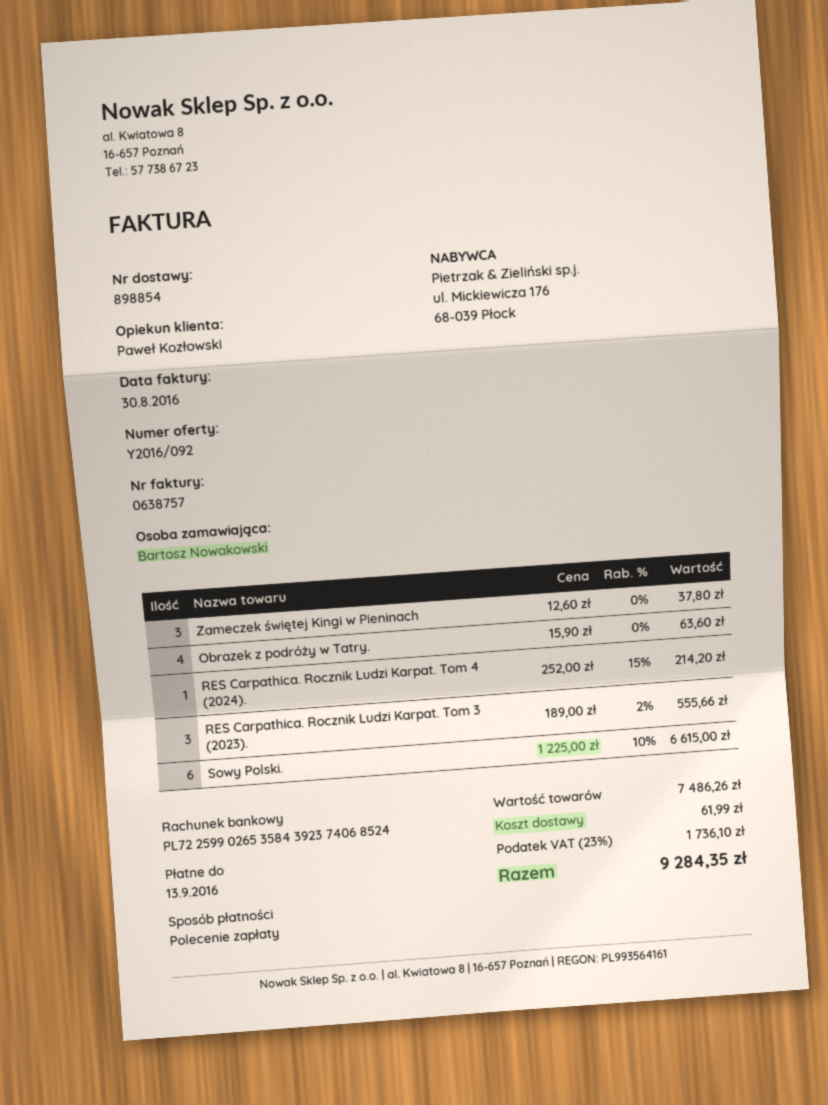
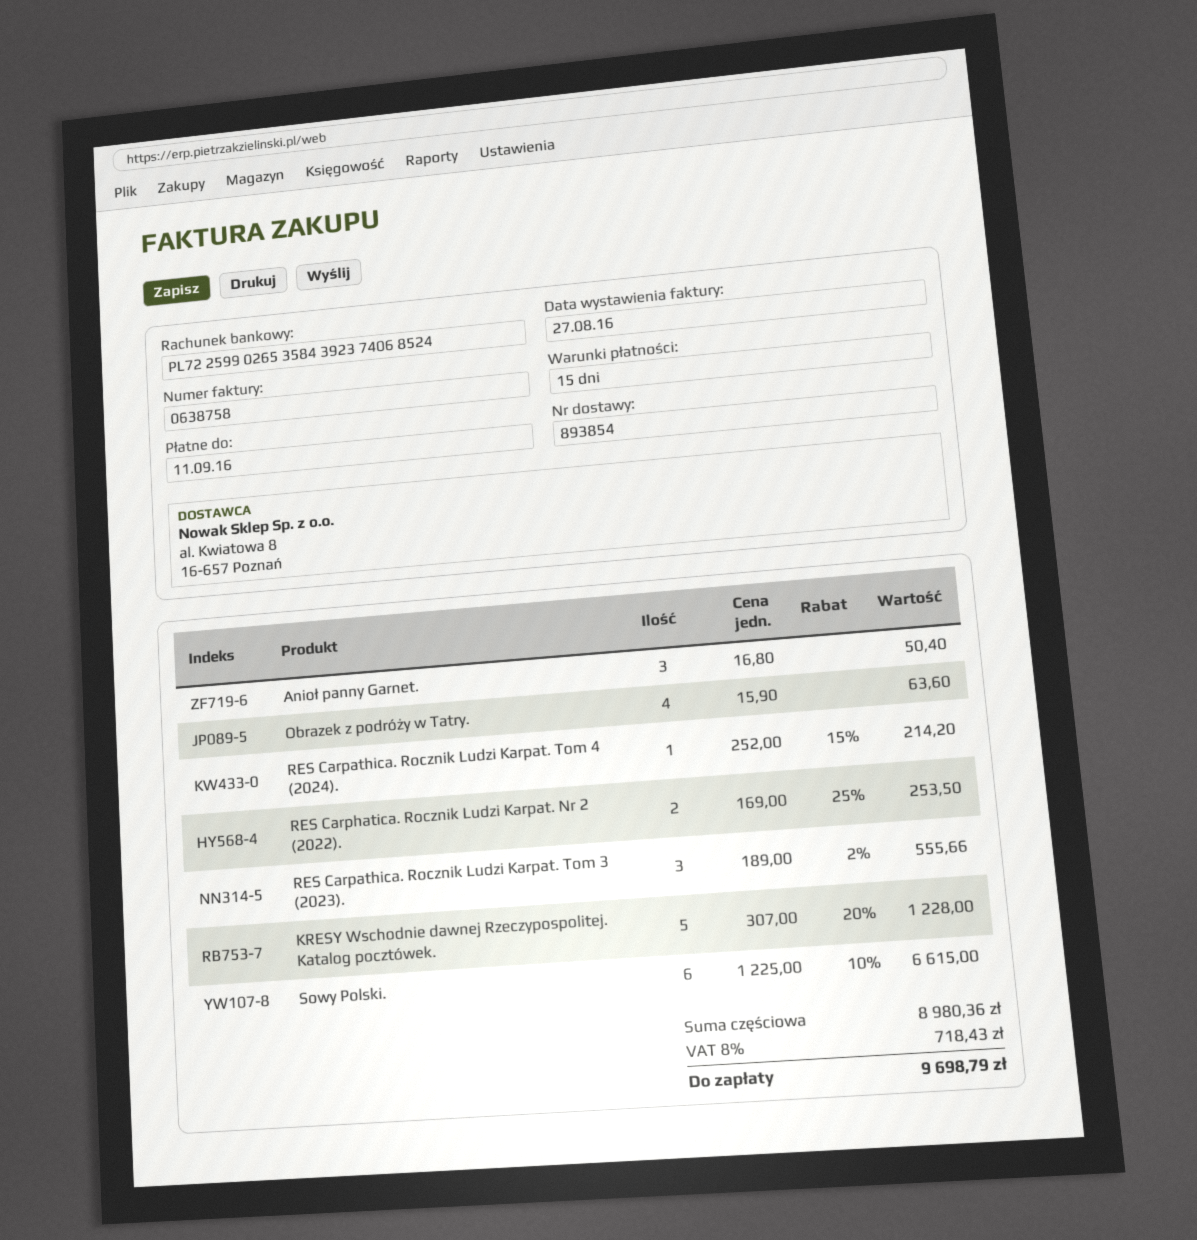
delivery note number: 898854 -> 893854
invoice number: 0638757 -> 0638758
invoice date: 2016-08-30 -> 2016-08-27
due date: 2016-09-13 -> 2016-09-11
Zameczek świętej Kingi w Pieninach: 3 x 12.60 = 37.80 -> none
Anioł panny Garnet.: none -> 3 x 16.80 = 50.40
RES Carphatica. Rocznik Ludzi Karpat. Nr 2 (2022).: none -> 2 x 169.00 - 25% = 253.50
KRESY Wschodnie dawnej Rzeczypospolitej. Katalog pocztówek.: none -> 5 x 307.00 - 20% = 1228.00
subtotal: 7486.26 -> 8980.36
shipping: 61.99 -> none
tax: 23% = 1736.10 -> 8% = 718.43
total: 9284.35 -> 9698.79

